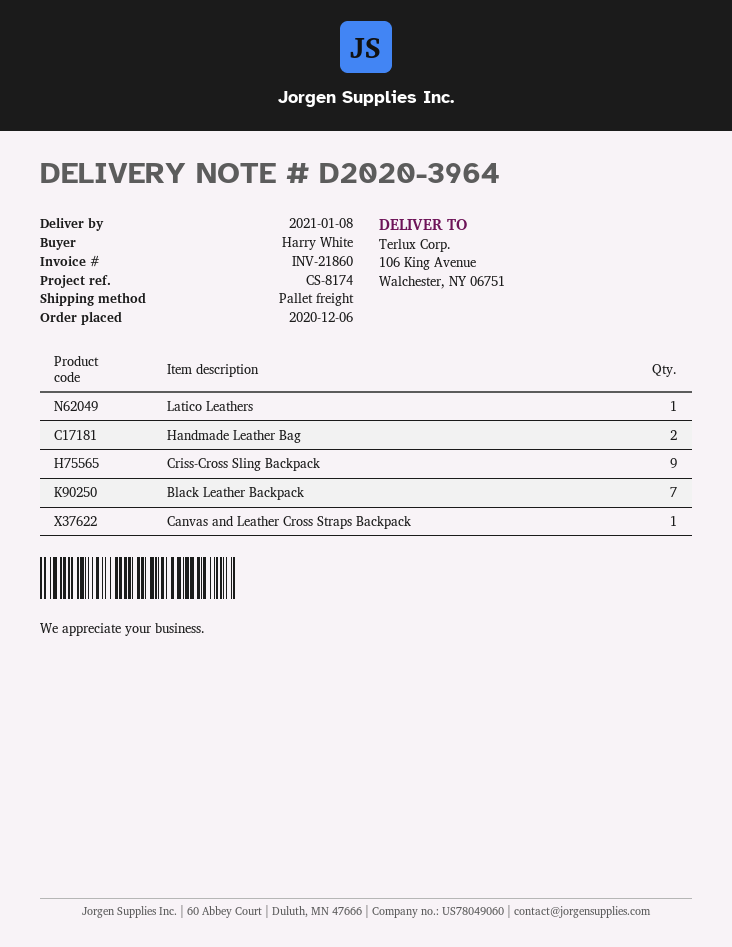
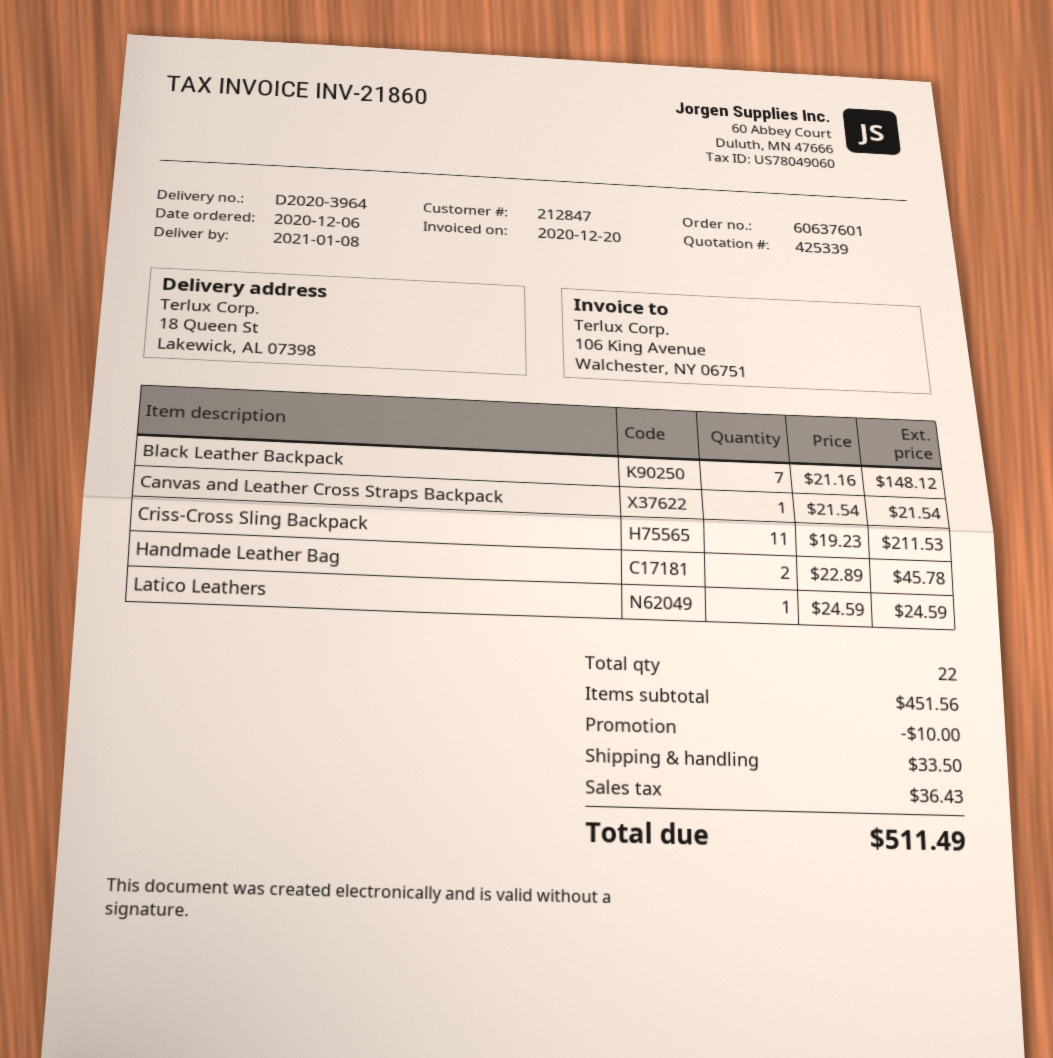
ship to: 106 King Avenue, Walchester, NY 06751 -> 18 Queen St, Lakewick, AL 07398
Criss-Cross Sling Backpack: 9 -> 11

